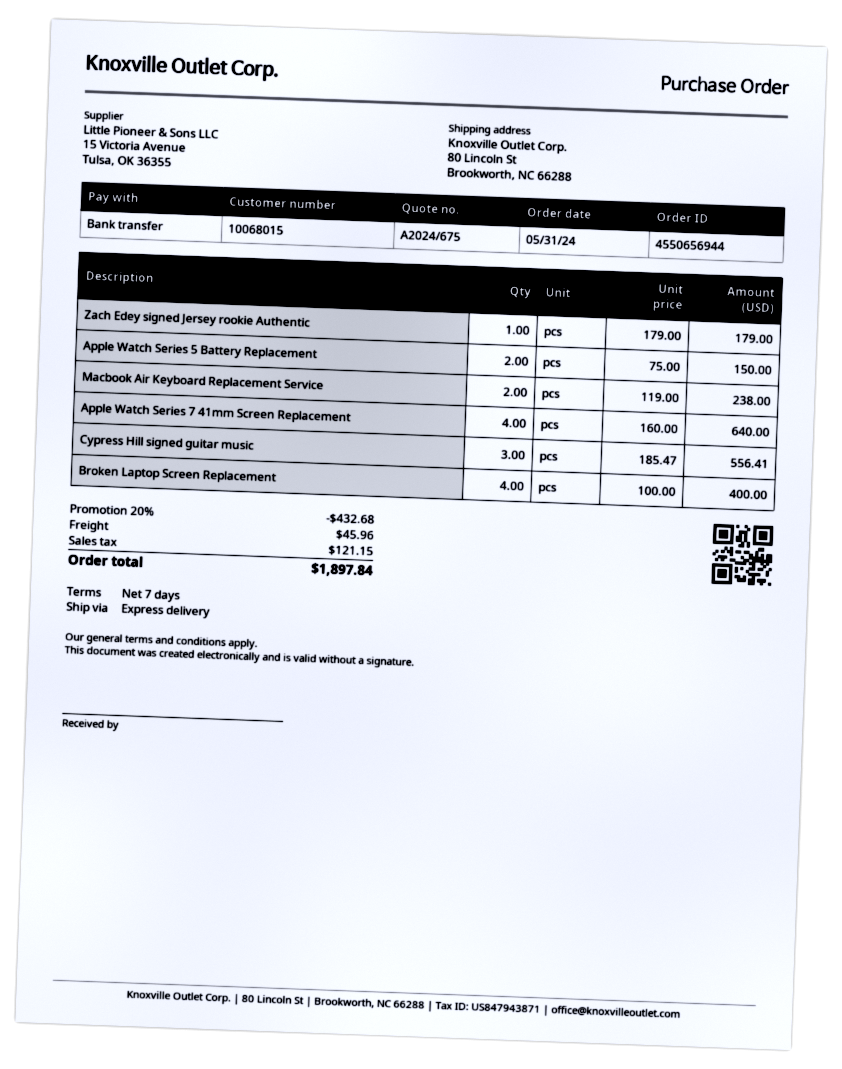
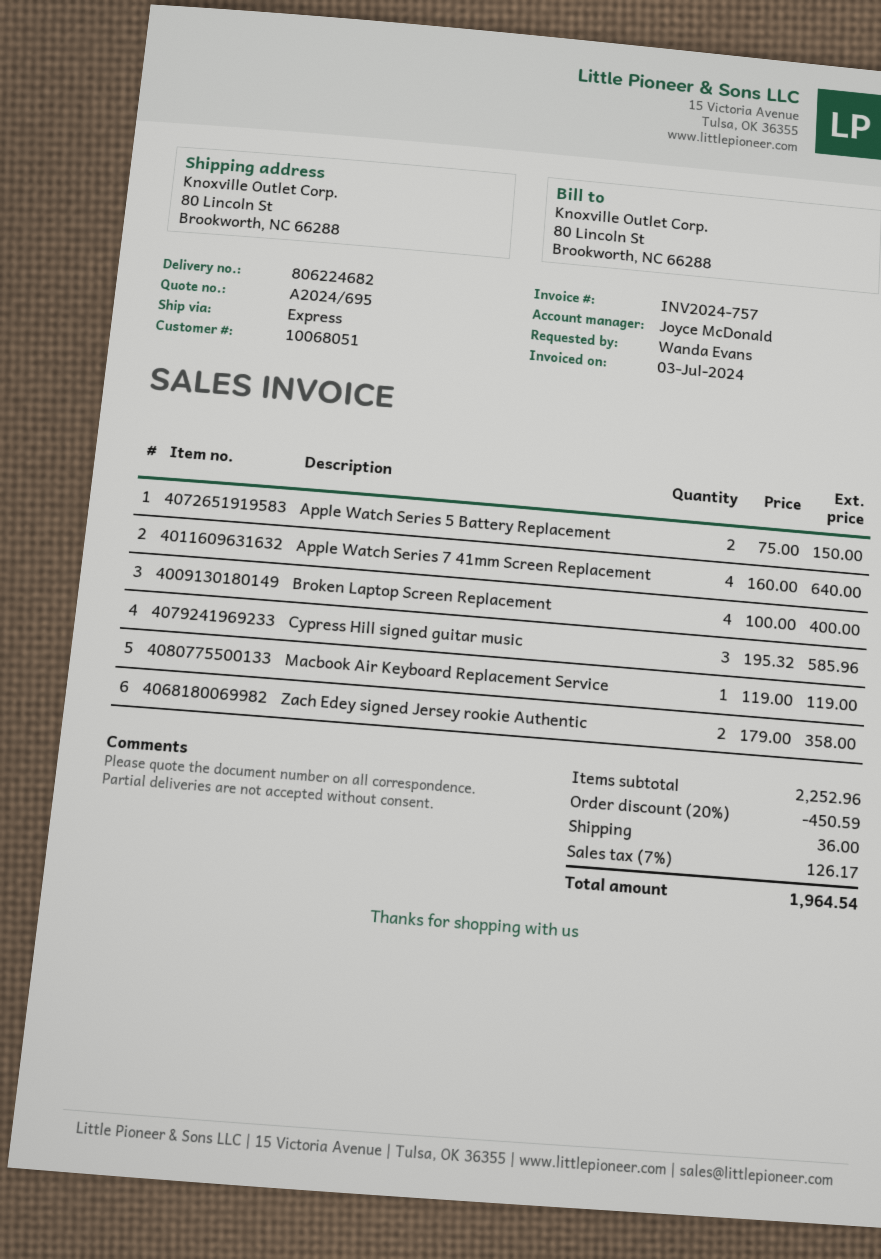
quote number: A2024/675 -> A2024/695
customer number: 10068015 -> 10068051
Zach Edey signed Jersey rookie Authentic: 1 x 179.00 = 179.00 -> 2 x 179.00 = 358.00
Macbook Air Keyboard Replacement Service: 2 x 119.00 = 238.00 -> 1 x 119.00 = 119.00
Cypress Hill signed guitar music: 3 x 185.47 = 556.41 -> 3 x 195.32 = 585.96
discount: 20% = 432.68 -> 20% = 450.59
shipping: 45.96 -> 36.00
tax: 121.15 -> 126.17
total: 1897.84 -> 1964.54

